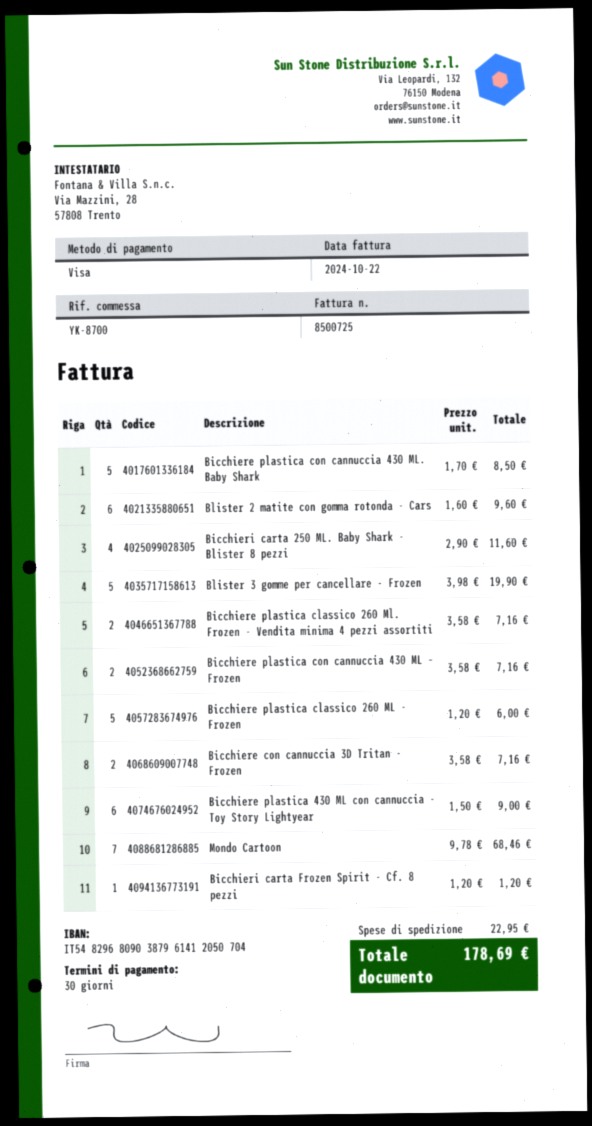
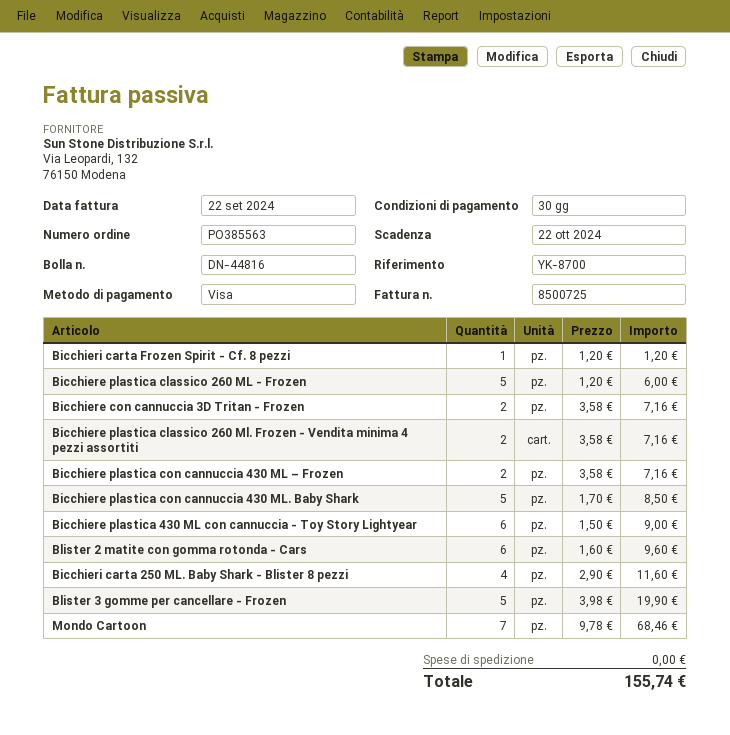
invoice date: 2024-10-22 -> 2024-09-22
shipping: 22.95 -> 0.00
total: 178.69 -> 155.74

